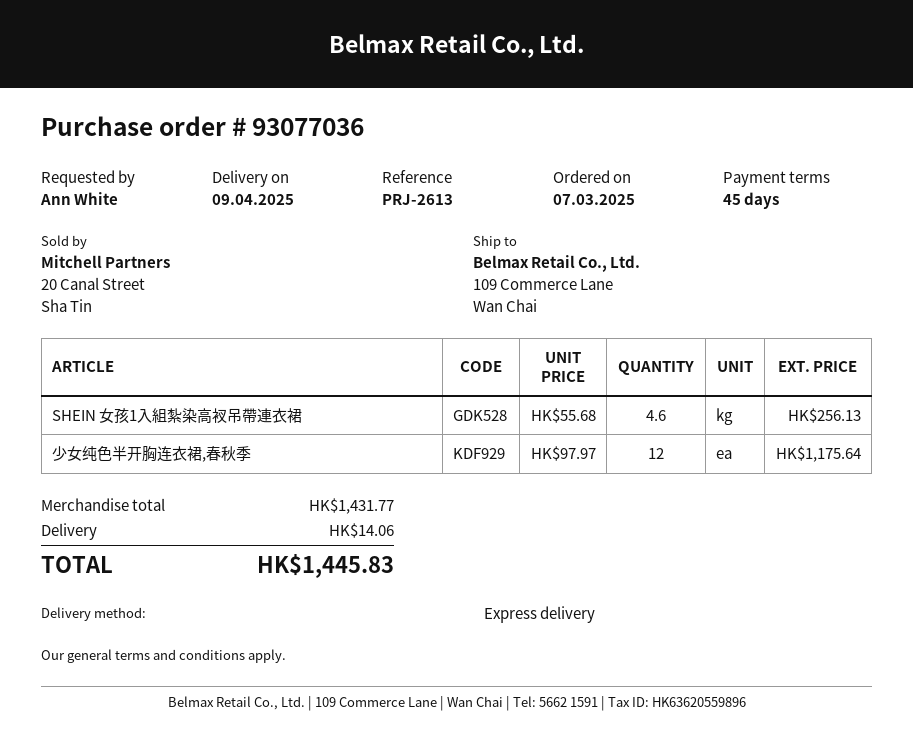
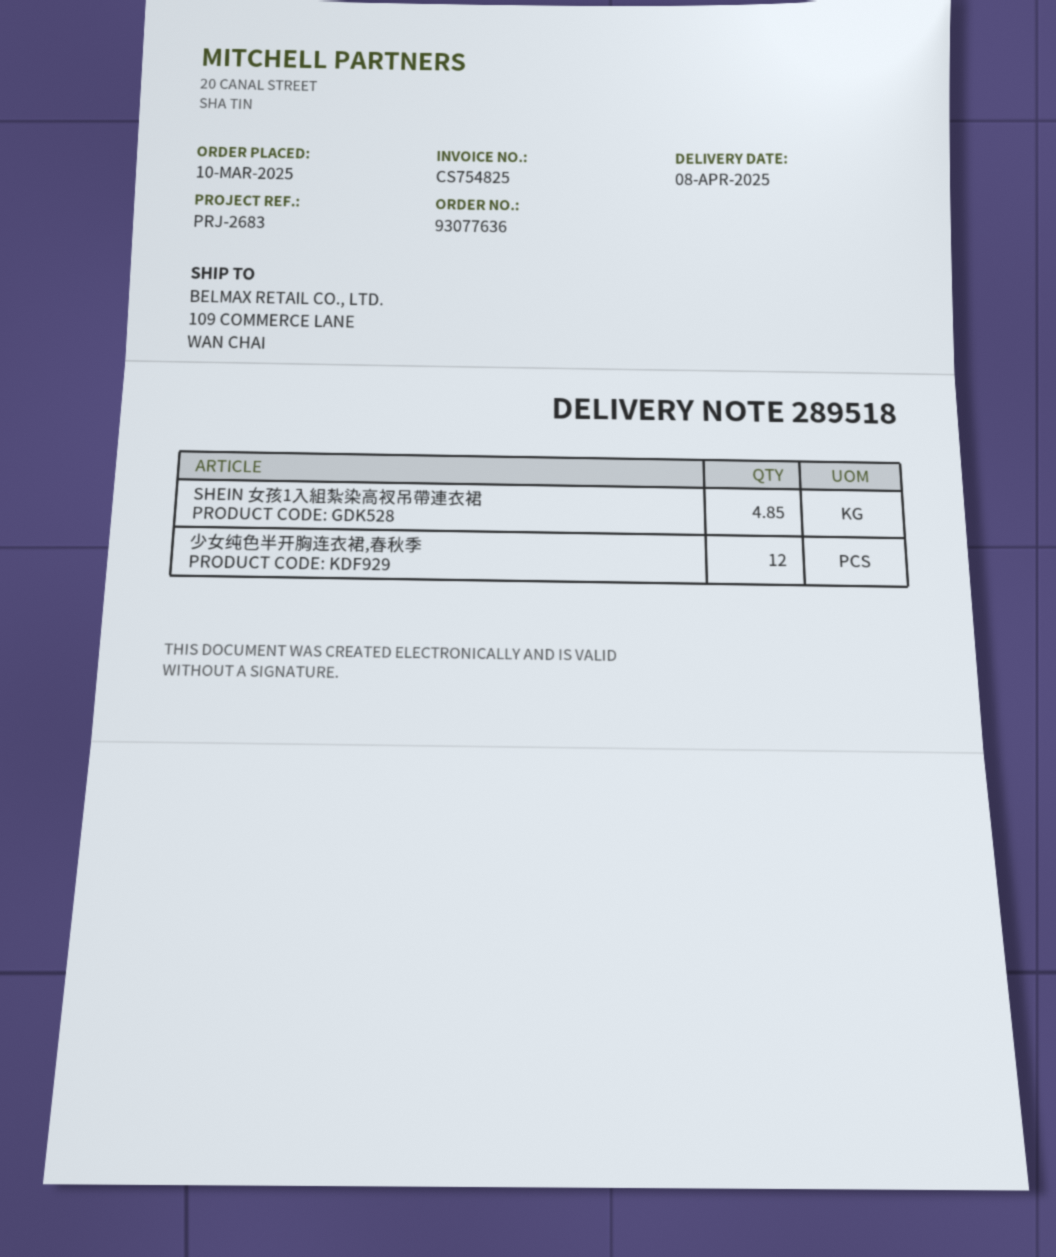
order number: 93077036 -> 93077636
order date: 2025-03-07 -> 2025-03-10
delivery date: 2025-04-09 -> 2025-04-08
reference: PRJ-2613 -> PRJ-2683
SHEIN 女孩1入組紮染高衩吊帶連衣裙: 4.6 -> 4.85

